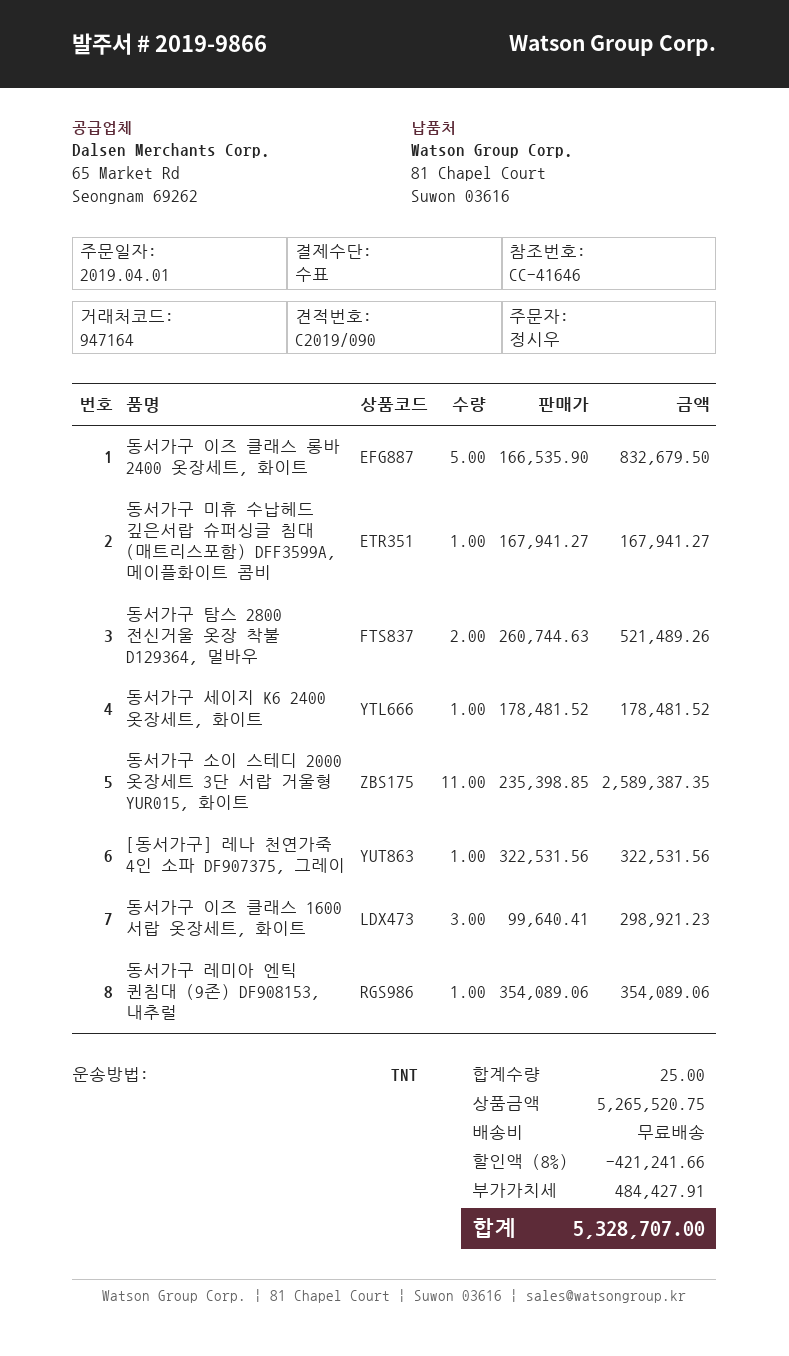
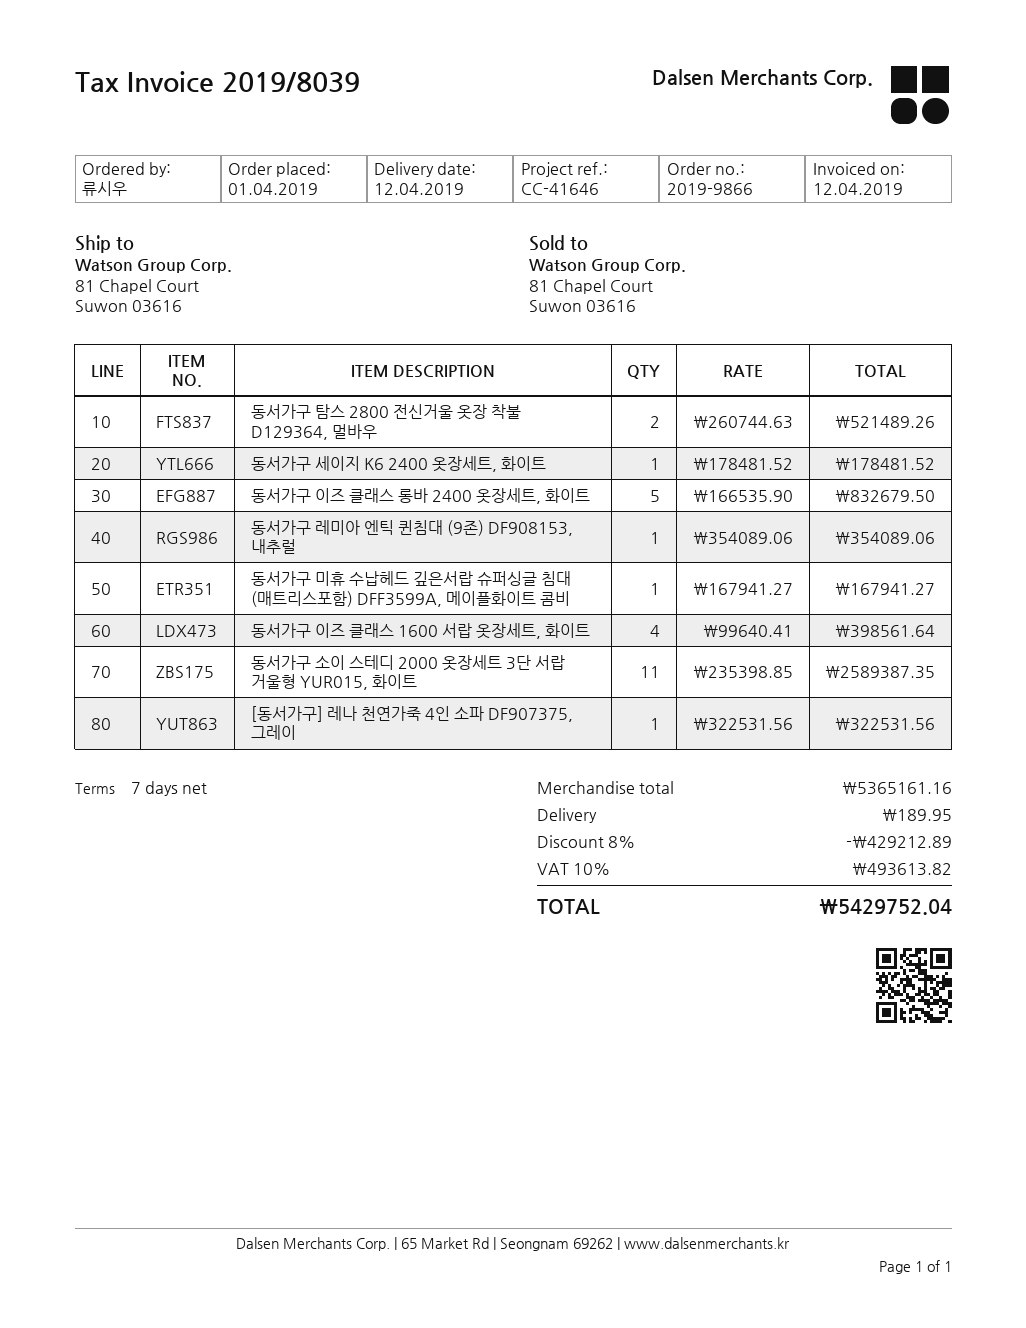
ordered by: 정시우 -> 류시우
동서가구 이즈 클래스 1600 서랍 옷장세트, 화이트: 3 x 99640.41 = 298921.23 -> 4 x 99640.41 = 398561.64
subtotal: 5265520.75 -> 5365161.16
discount: 8% = 421241.66 -> 8% = 429212.89
shipping: 0.00 -> 189.95
tax: 484427.91 -> 493613.82
total: 5328707.00 -> 5429752.04

